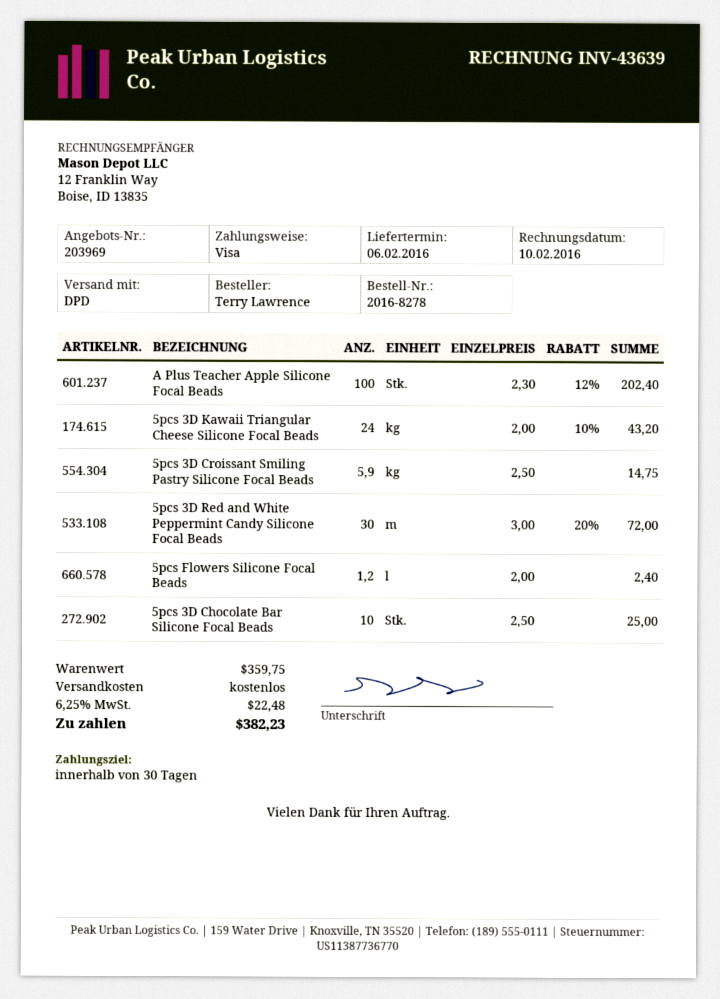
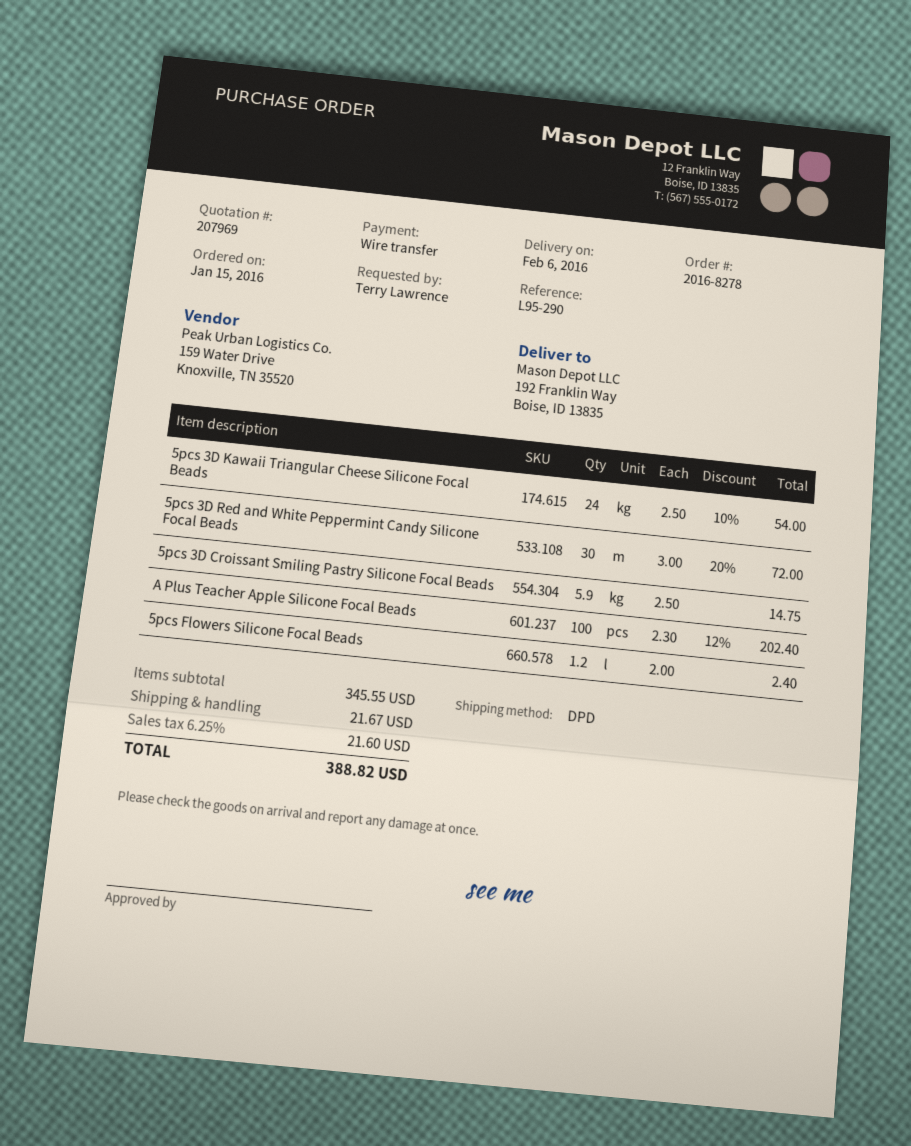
quote number: 203969 -> 207969
payment method: Visa -> bank transfer
5pcs 3D Kawaii Triangular Cheese Silicone Focal Beads: 24 x 2.00 - 10% = 43.20 -> 24 x 2.50 - 10% = 54.00
5pcs 3D Chocolate Bar Silicone Focal Beads: 10 x 2.50 = 25.00 -> none
subtotal: 359.75 -> 345.55
shipping: 0.00 -> 21.67
tax: 6.25% = 22.48 -> 6.25% = 21.60
total: 382.23 -> 388.82

